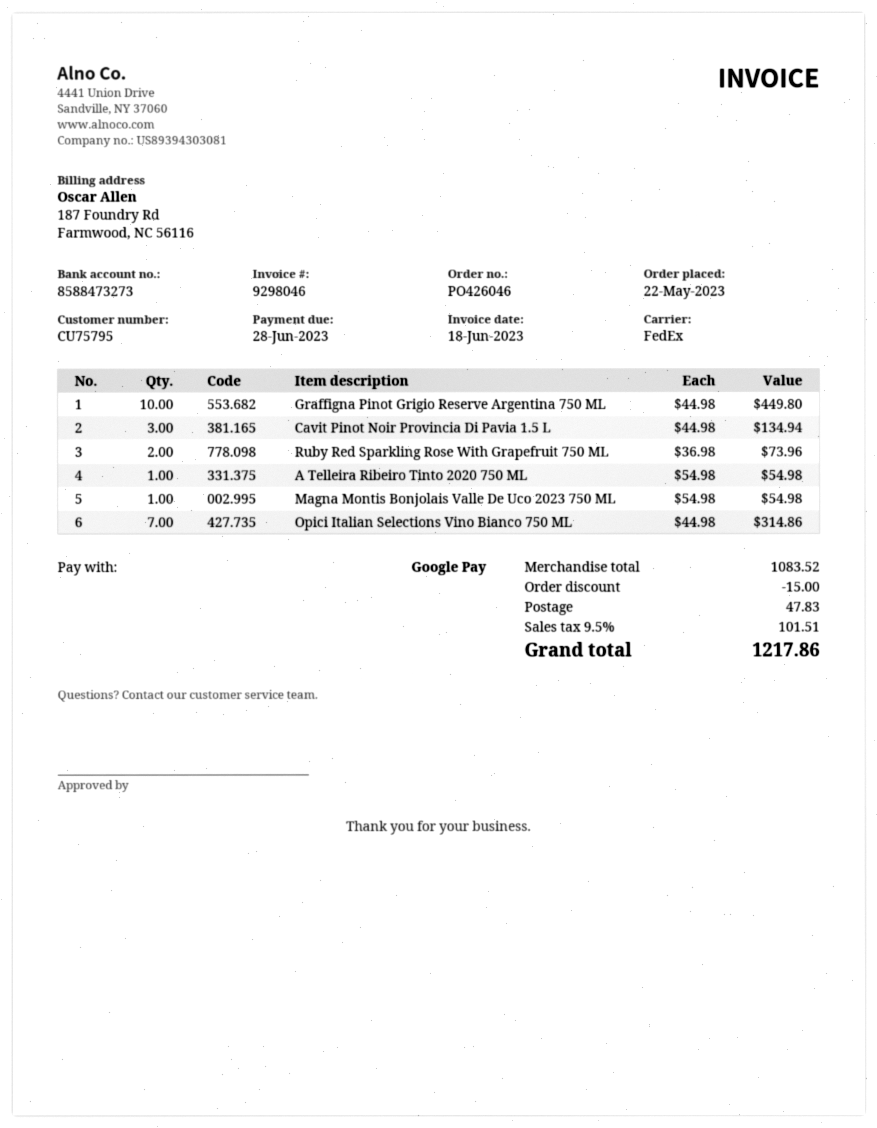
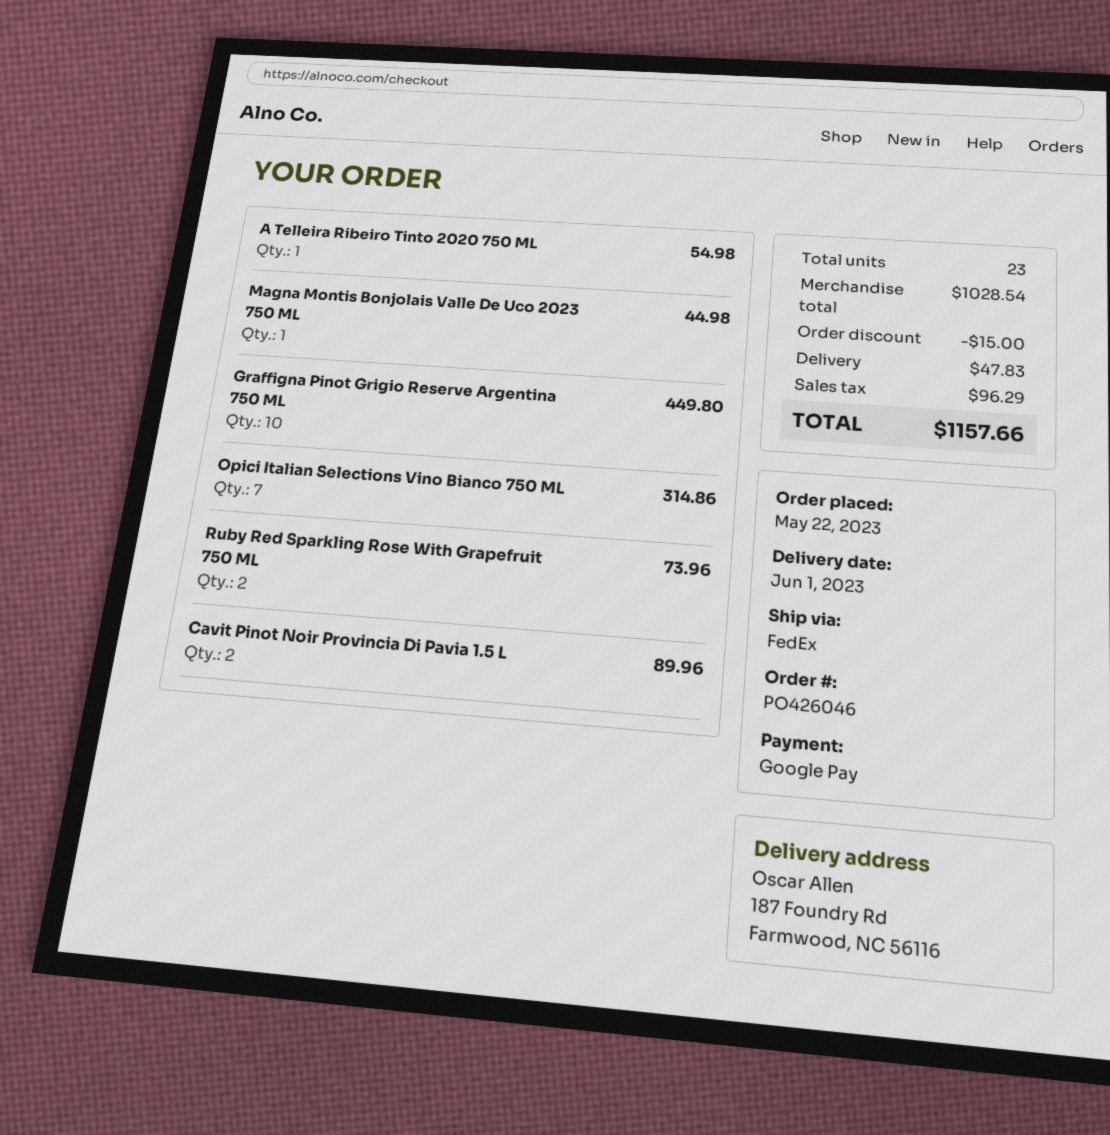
Cavit Pinot Noir Provincia Di Pavia 1.5 L: 3 for 134.94 -> 2 for 89.96
Magna Montis Bonjolais Valle De Uco 2023 750 ML: 1 for 54.98 -> 1 for 44.98
subtotal: 1083.52 -> 1028.54
tax: 101.51 -> 96.29
total: 1217.86 -> 1157.66

